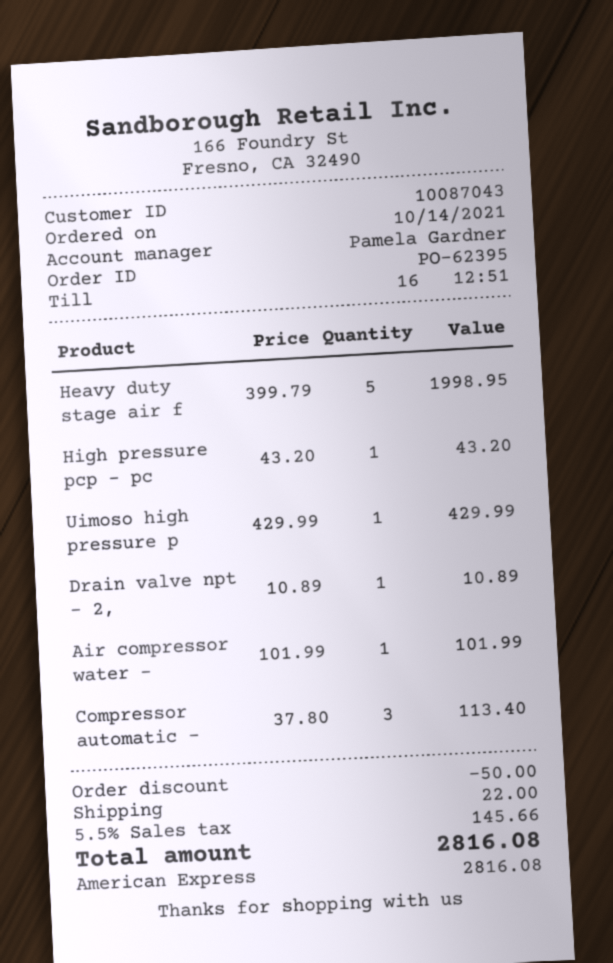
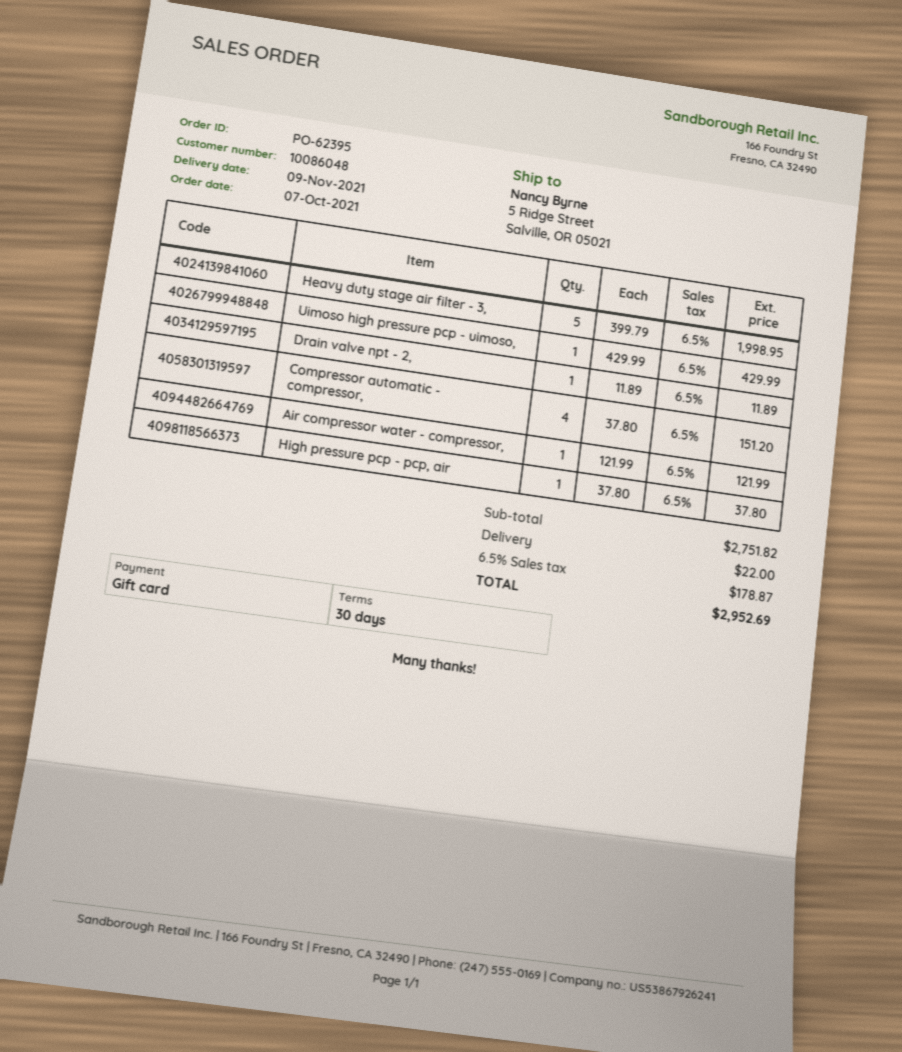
order date: 2021-10-14 -> 2021-10-07
customer number: 10087043 -> 10086048
payment method: American Express -> gift card
High pressure pcp - pc: 1 x 43.20 = 43.20 -> 1 x 37.80 = 37.80
Drain valve npt - 2,: 1 x 10.89 = 10.89 -> 1 x 11.89 = 11.89
Air compressor water -: 1 x 101.99 = 101.99 -> 1 x 121.99 = 121.99
Compressor automatic -: 3 x 37.80 = 113.40 -> 4 x 37.80 = 151.20
discount: 50.00 -> none
tax: 5.5% = 145.66 -> 6.5% = 178.87
total: 2816.08 -> 2952.69

